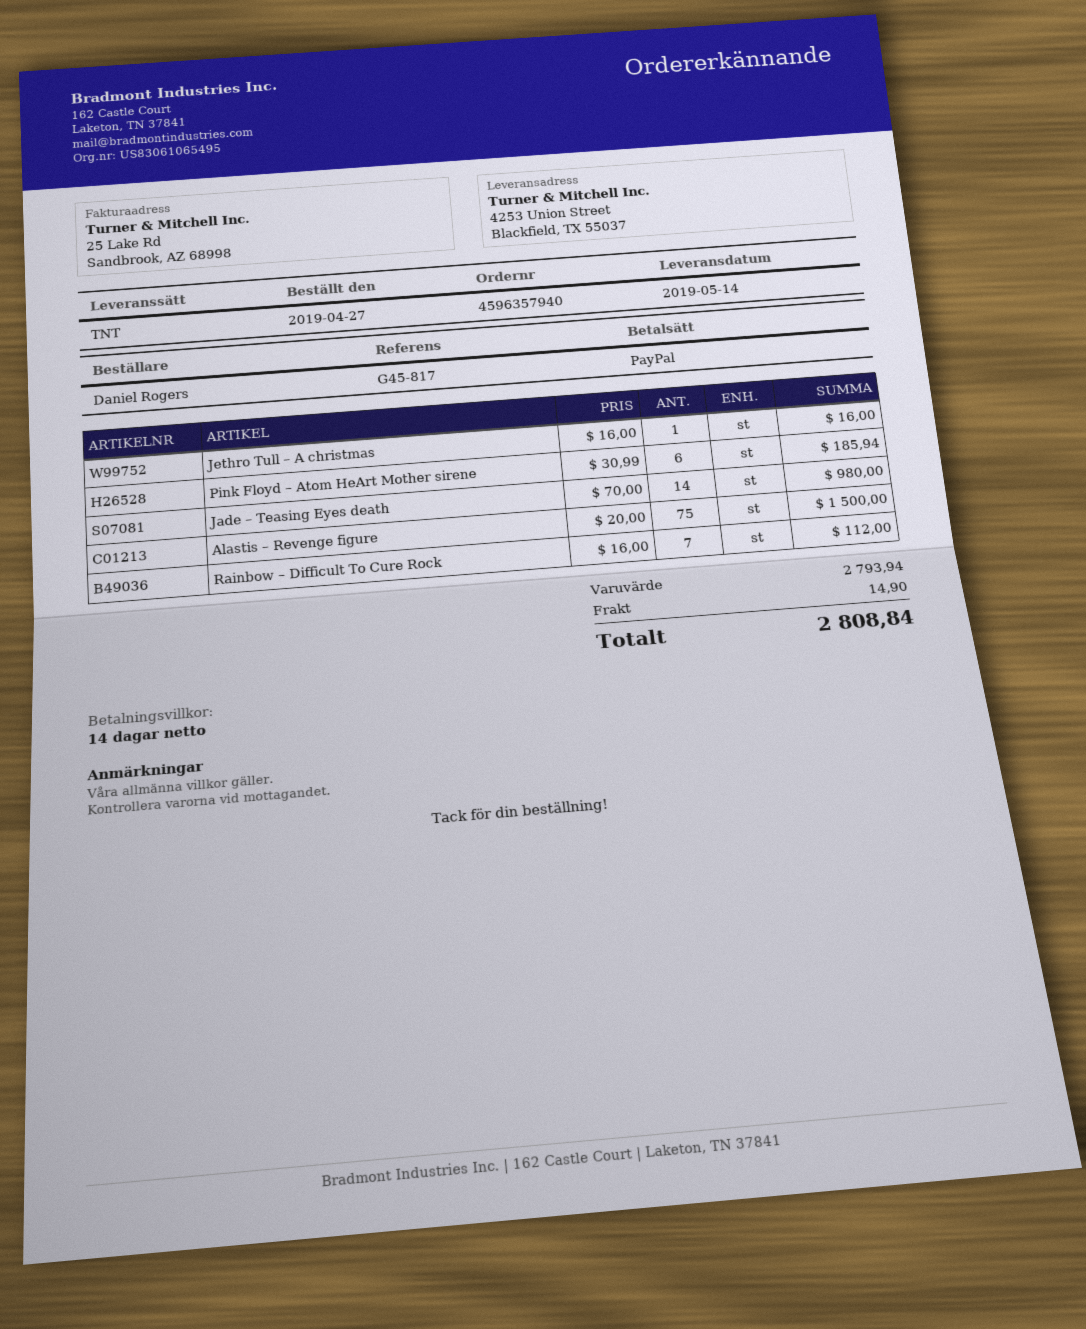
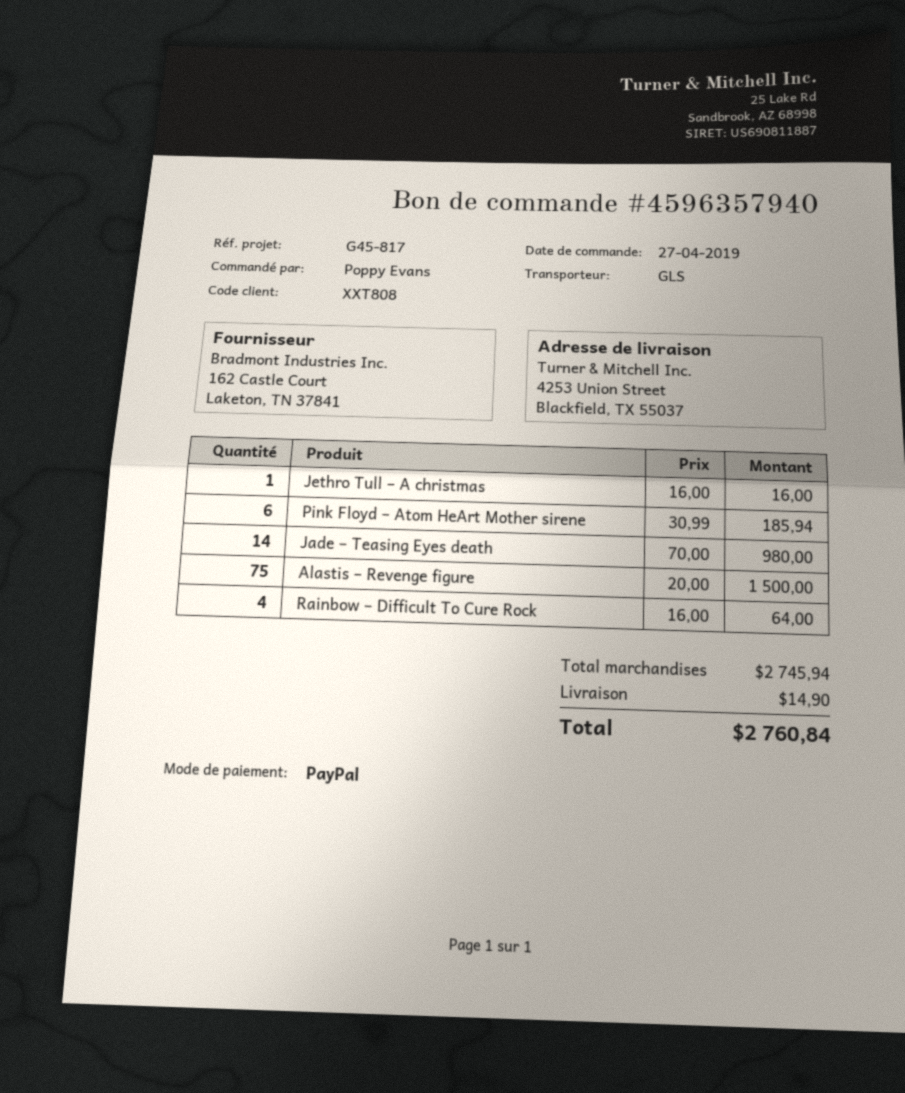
ordered by: Daniel Rogers -> Poppy Evans
shipping method: TNT -> GLS
Rainbow – Difficult To Cure Rock: 7 x 16.00 = 112.00 -> 4 x 16.00 = 64.00
subtotal: 2793.94 -> 2745.94
total: 2808.84 -> 2760.84

